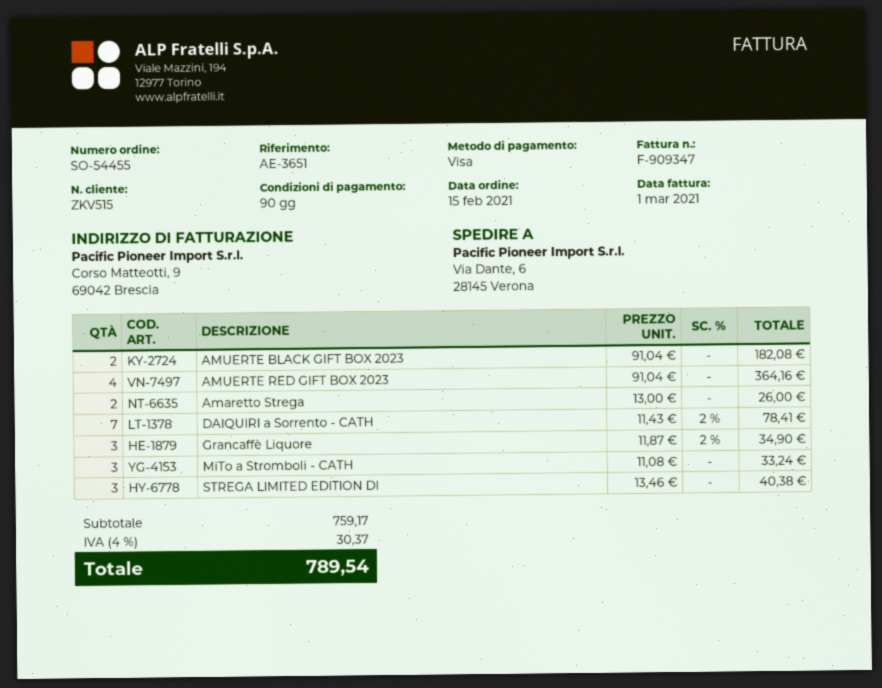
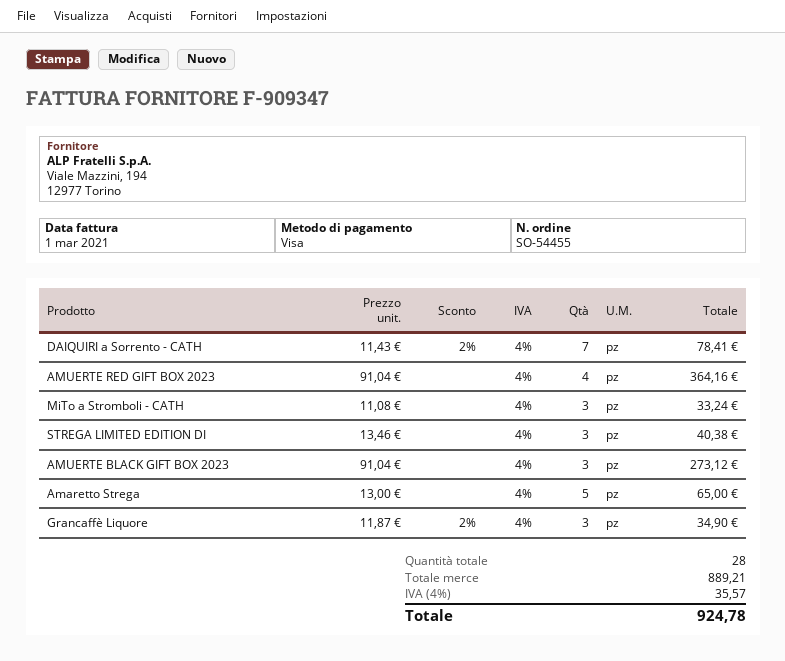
AMUERTE BLACK GIFT BOX 2023: 2 x 91.04 = 182.08 -> 3 x 91.04 = 273.12
Amaretto Strega: 2 x 13.00 = 26.00 -> 5 x 13.00 = 65.00
subtotal: 759.17 -> 889.21
tax: 4% = 30.37 -> 4% = 35.57
total: 789.54 -> 924.78

